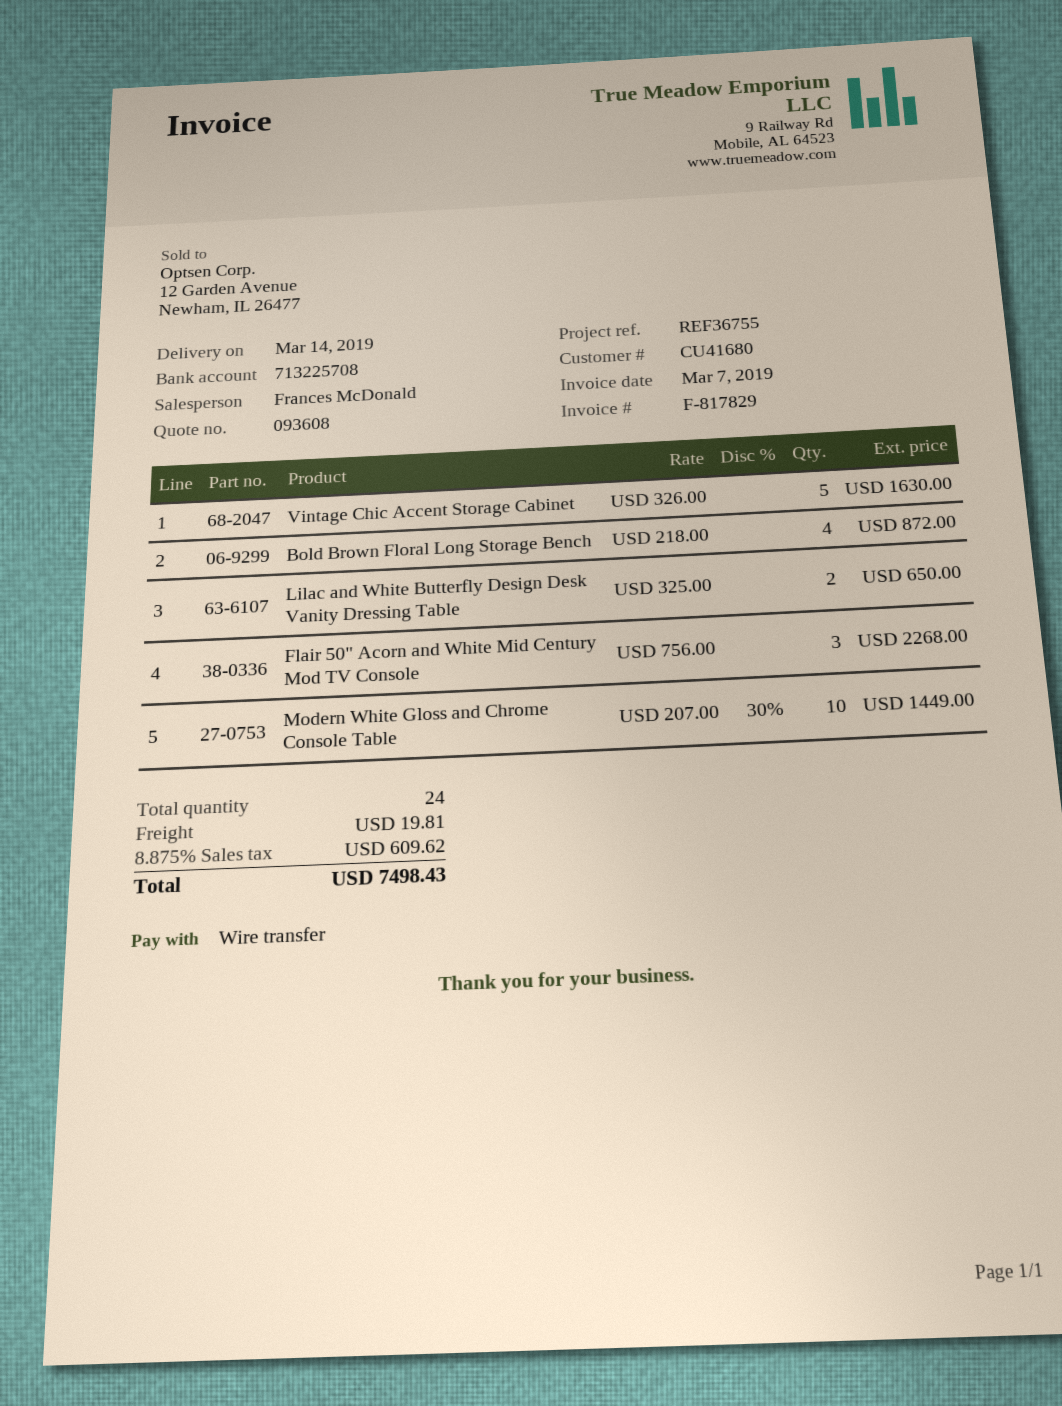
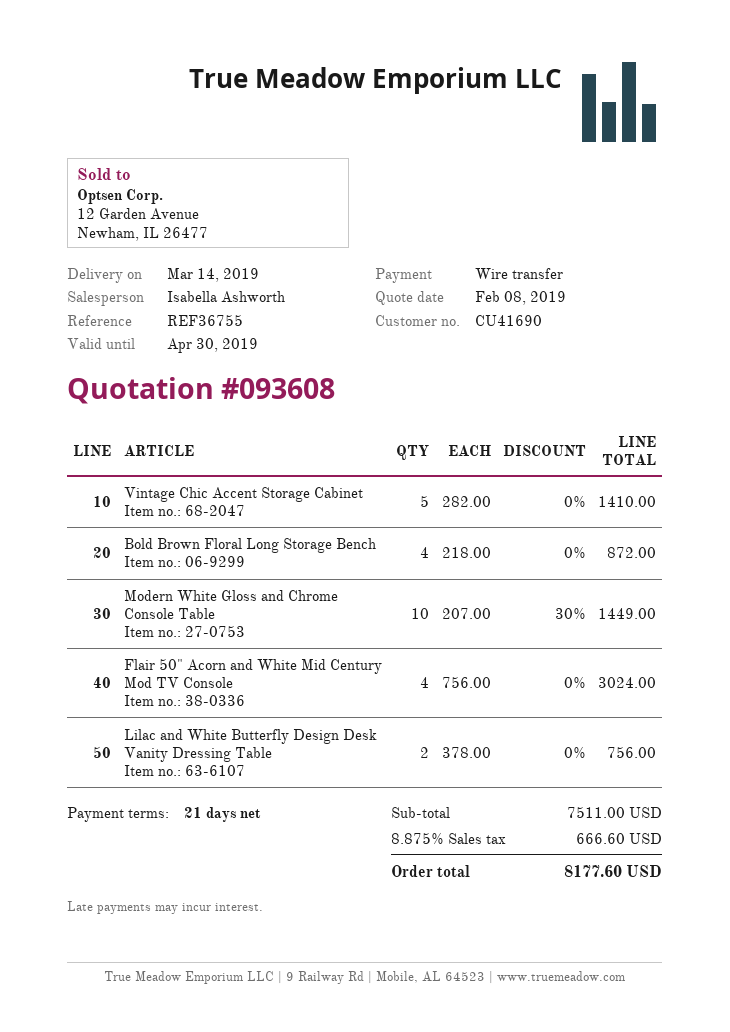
customer number: CU41680 -> CU41690
sales rep: Frances McDonald -> Isabella Ashworth
Vintage Chic Accent Storage Cabinet: 5 x 326.00 = 1630.00 -> 5 x 282.00 = 1410.00
Lilac and White Butterfly Design Desk Vanity Dressing Table: 2 x 325.00 = 650.00 -> 2 x 378.00 = 756.00
Flair 50" Acorn and White Mid Century Mod TV Console: 3 x 756.00 = 2268.00 -> 4 x 756.00 = 3024.00
shipping: 19.81 -> none
tax: 8.875% = 609.62 -> 8.875% = 666.60
total: 7498.43 -> 8177.60

